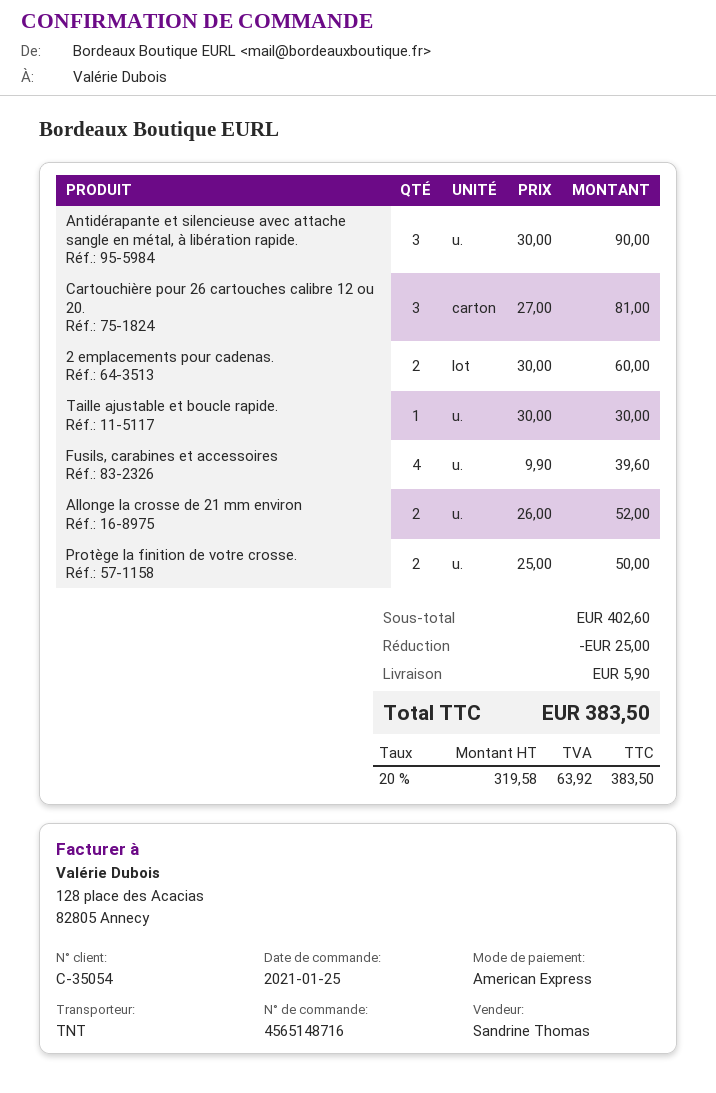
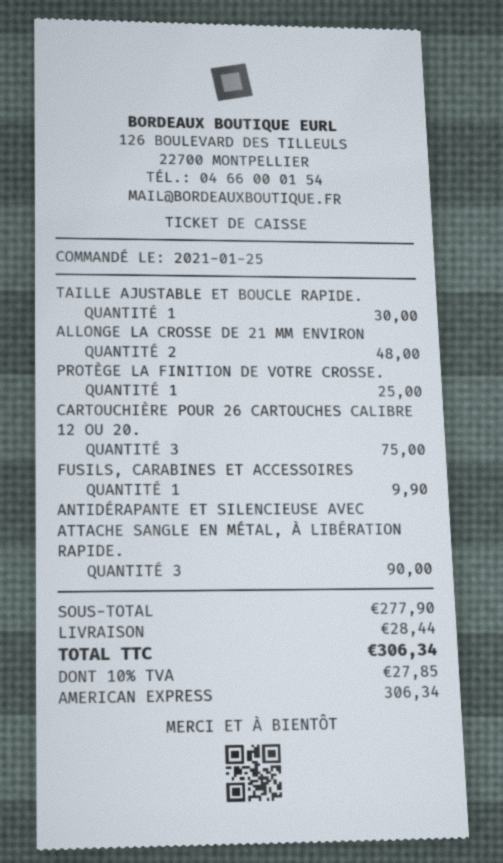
Cartouchière pour 26 cartouches calibre 12 ou 20.: 3 for 81.00 -> 3 for 75.00
2 emplacements pour cadenas.: 2 for 60.00 -> none
Fusils, carabines et accessoires: 4 for 39.60 -> 1 for 9.90
Allonge la crosse de 21 mm environ: 2 for 52.00 -> 2 for 48.00
Protège la finition de votre crosse.: 2 for 50.00 -> 1 for 25.00
subtotal: 402.60 -> 277.90
discount: 25.00 -> none
shipping: 5.90 -> 28.44
tax: 20% = 63.92 -> 10% = 27.85
total: 383.50 -> 306.34

